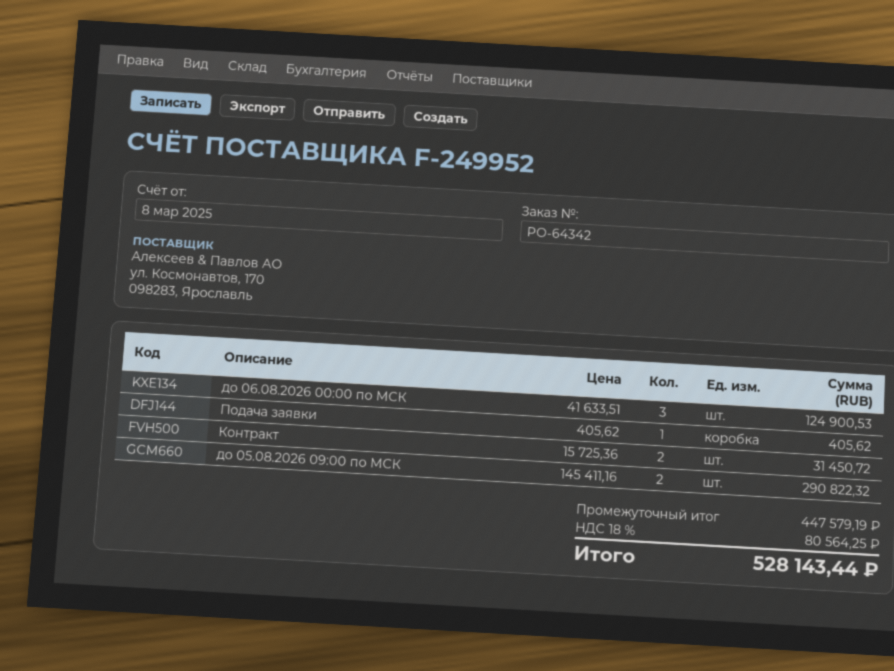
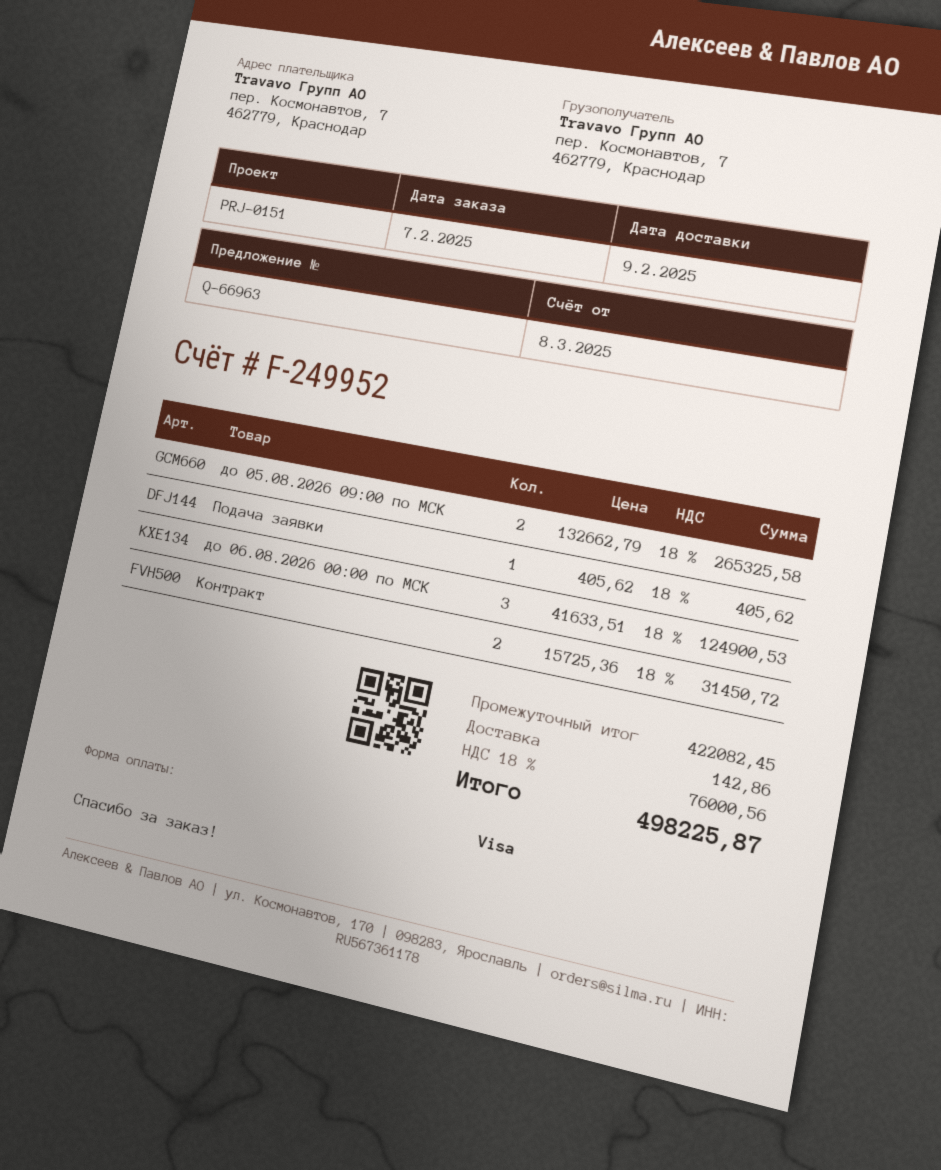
до 05.08.2026 09:00 по МСК: 2 x 145411.16 = 290822.32 -> 2 x 132662.79 = 265325.58
subtotal: 447579.19 -> 422082.45
shipping: none -> 142.86
tax: 18% = 80564.25 -> 18% = 76000.56
total: 528143.44 -> 498225.87

